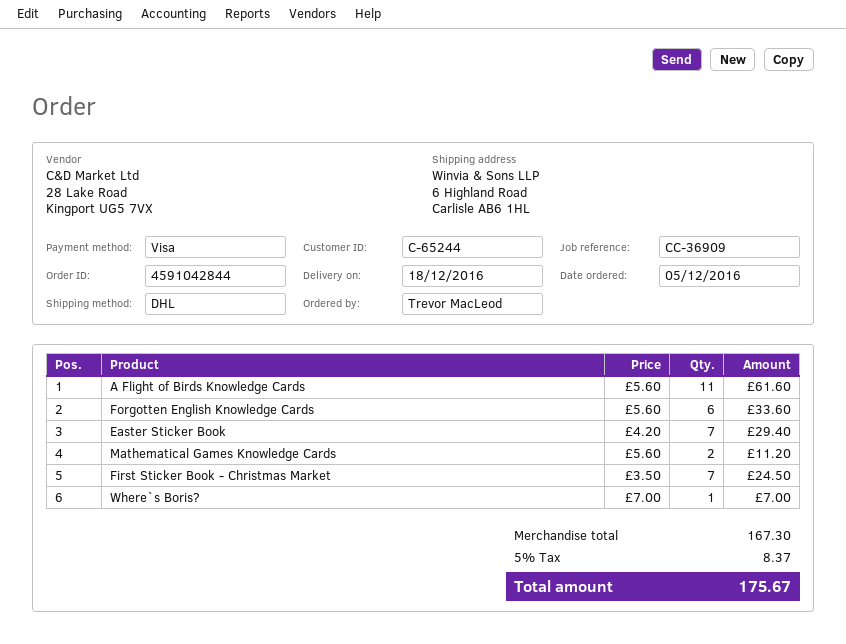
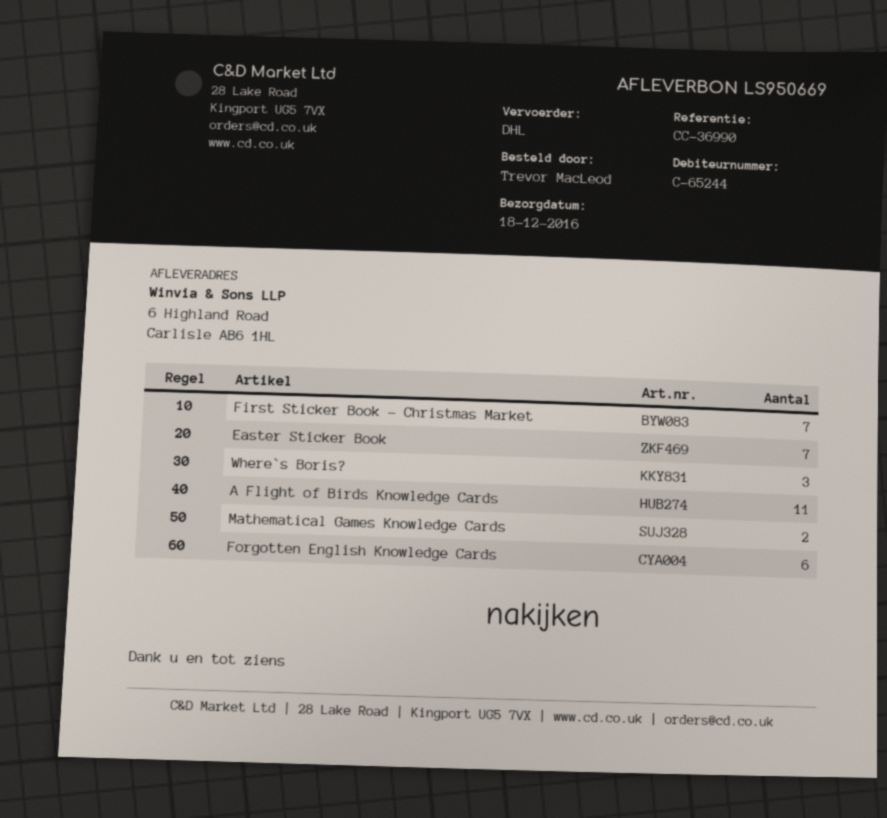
reference: CC-36909 -> CC-36990
Where`s Boris?: 1 -> 3

